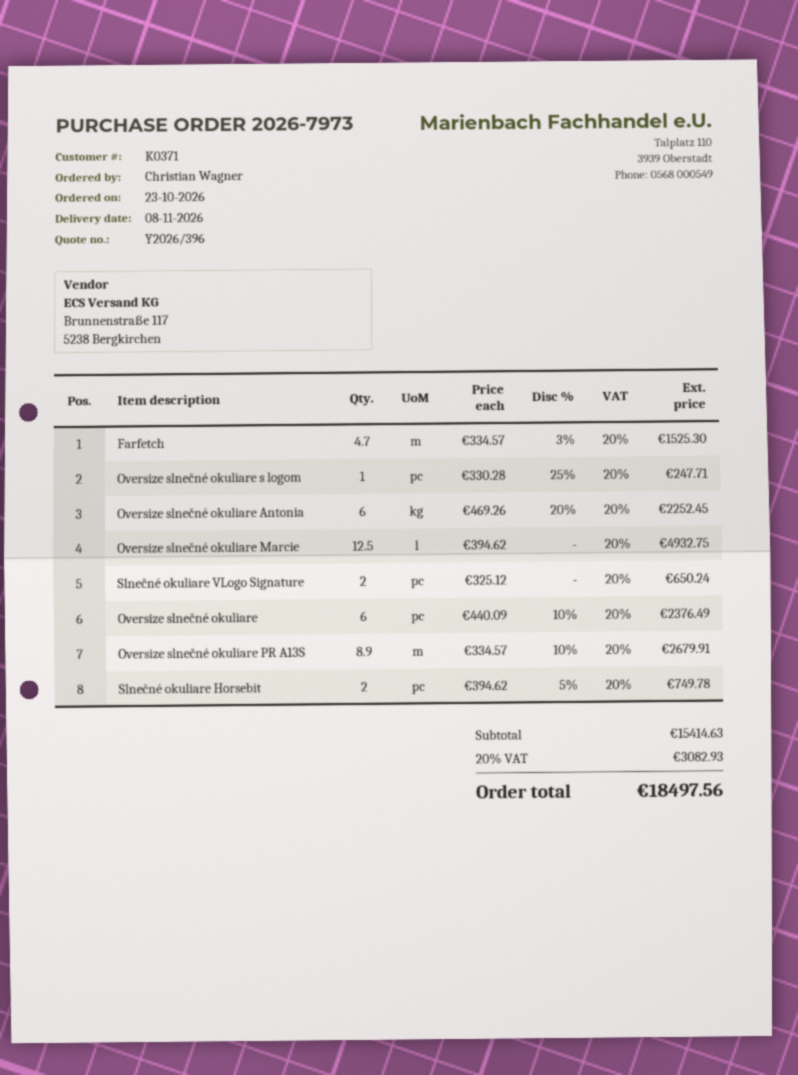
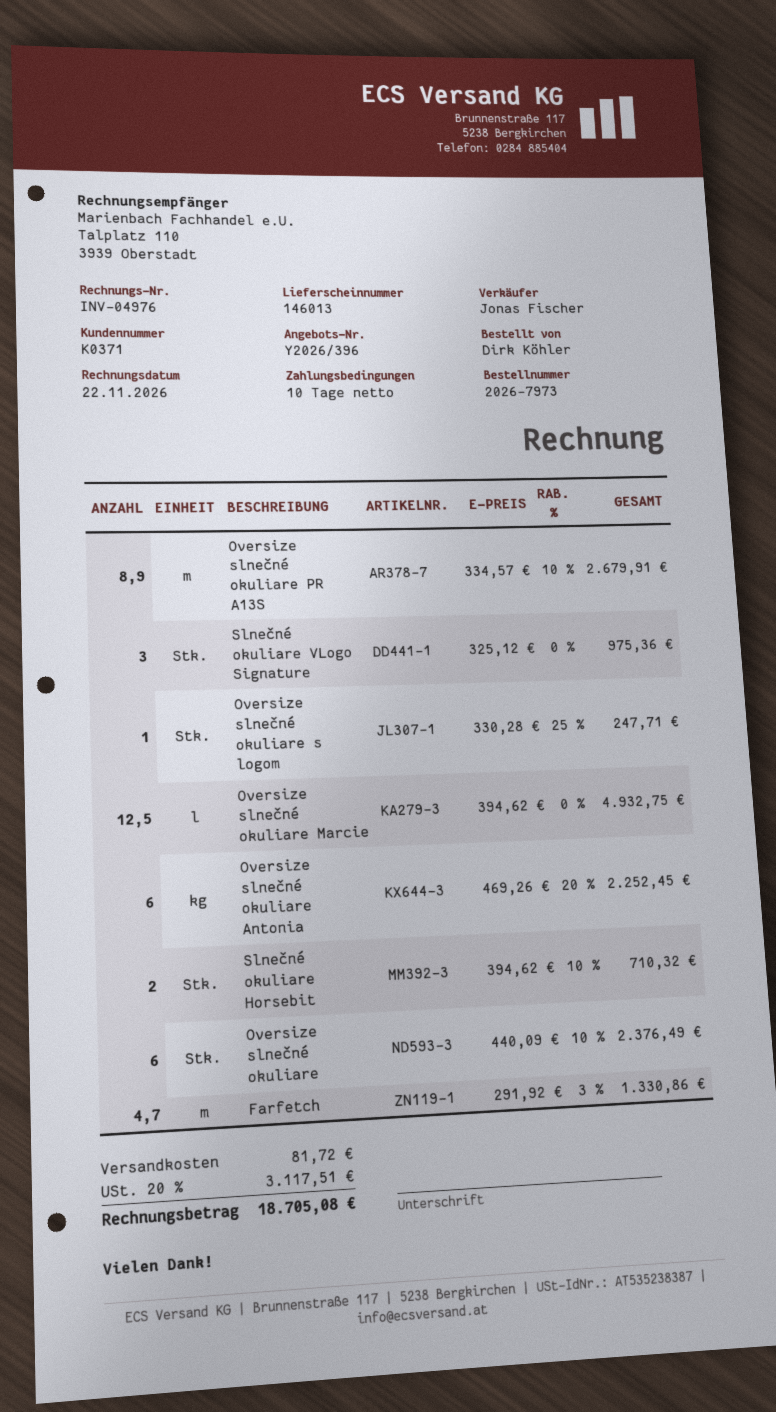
ordered by: Christian Wagner -> Dirk Köhler
Farfetch: 4.7 x 334.57 - 3% = 1525.30 -> 4.7 x 291.92 - 3% = 1330.86
Slnečné okuliare VLogo Signature: 2 x 325.12 = 650.24 -> 3 x 325.12 = 975.36
Slnečné okuliare Horsebit: 2 x 394.62 - 5% = 749.78 -> 2 x 394.62 - 10% = 710.32
shipping: none -> 81.72
tax: 20% = 3082.93 -> 20% = 3117.51
total: 18497.56 -> 18705.08

